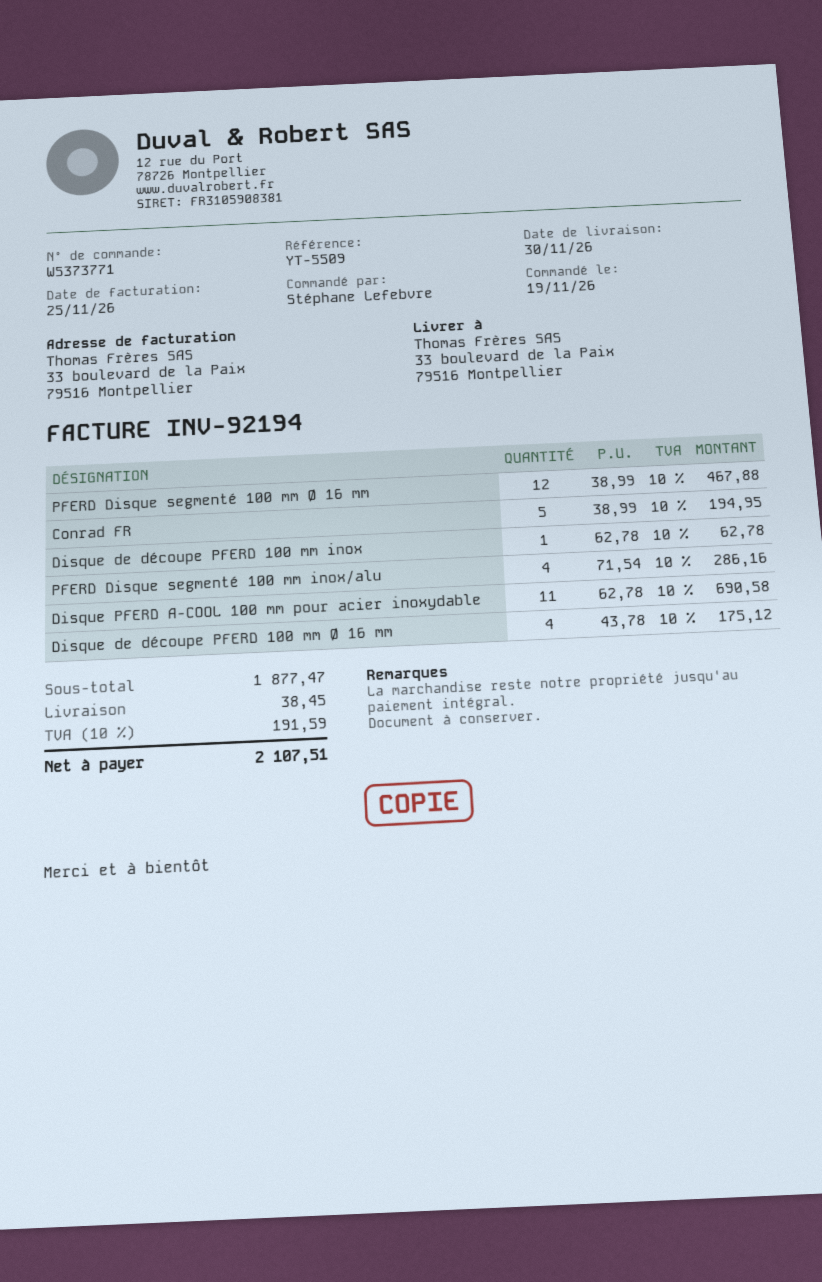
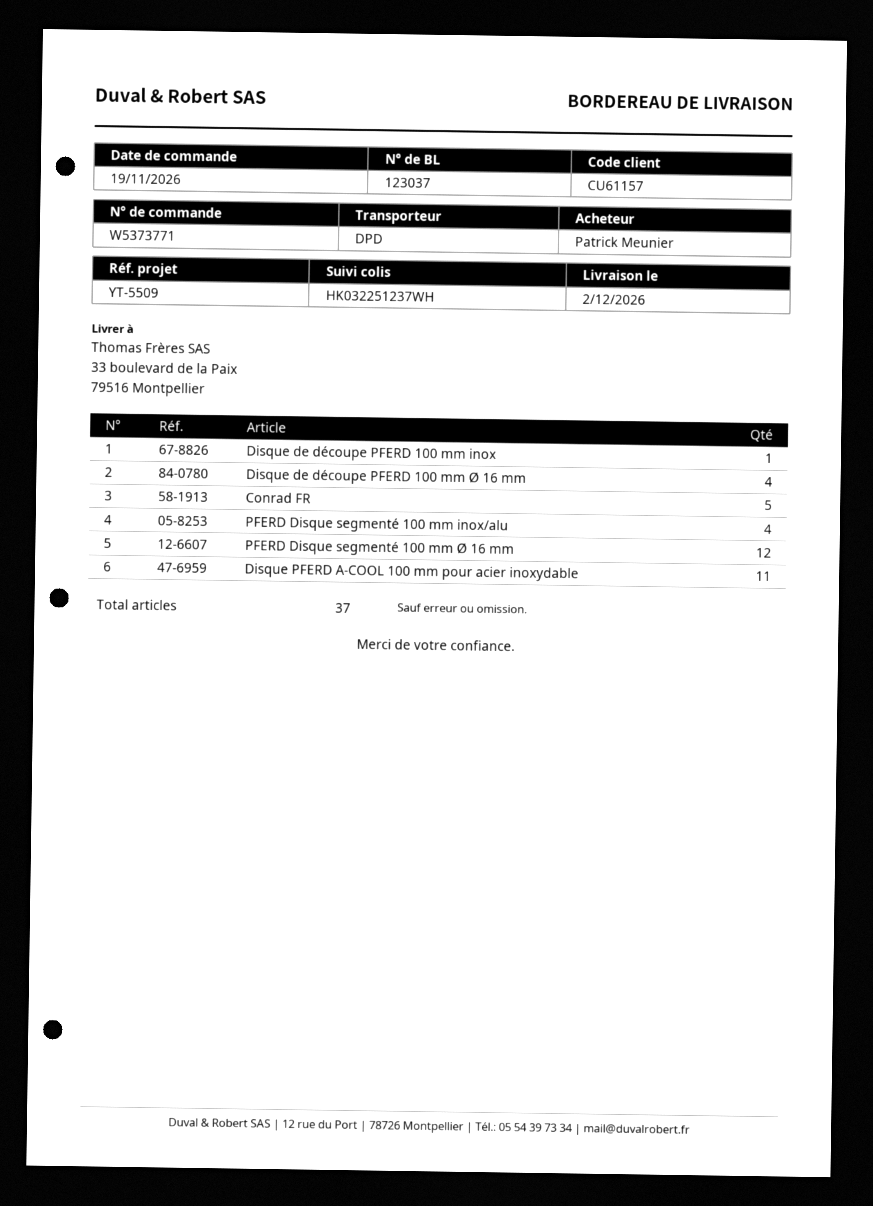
delivery date: 2026-11-30 -> 2026-12-02
ordered by: Stéphane Lefebvre -> Patrick Meunier

